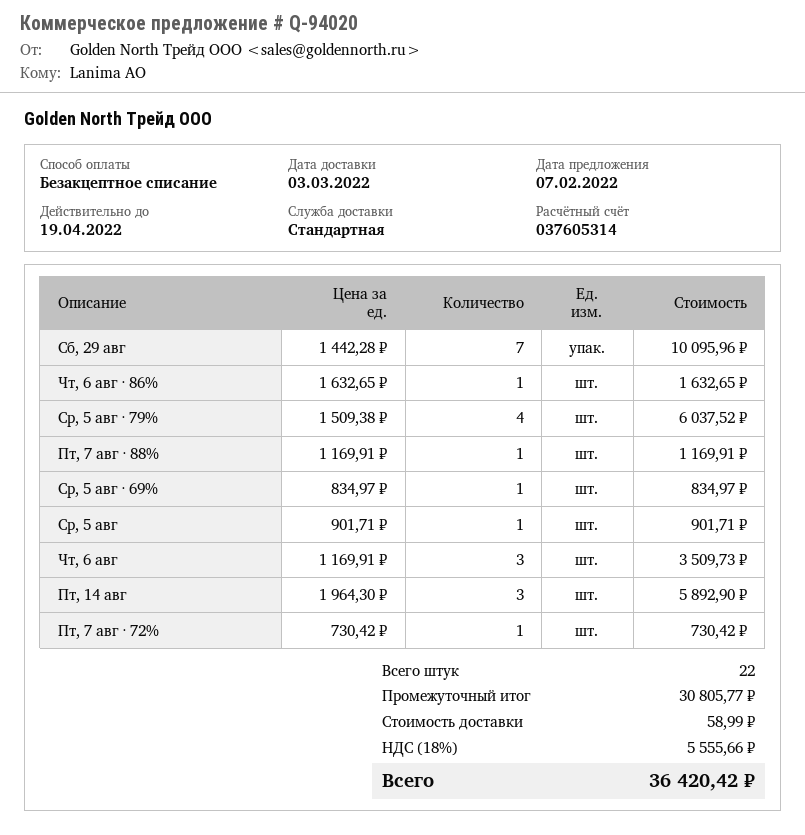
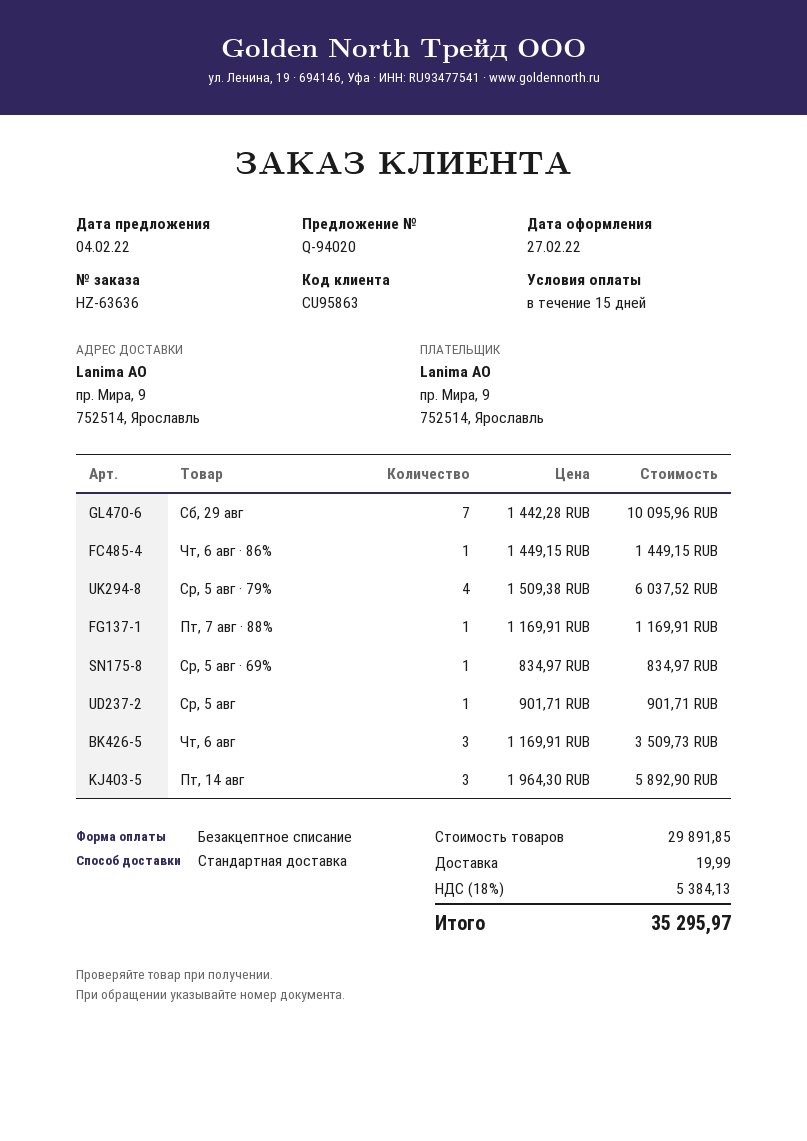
quote date: 2022-02-07 -> 2022-02-04
Чт, 6 авг · 86%: 1 x 1632.65 = 1632.65 -> 1 x 1449.15 = 1449.15
Пт, 7 авг · 72%: 1 x 730.42 = 730.42 -> none
subtotal: 30805.77 -> 29891.85
shipping: 58.99 -> 19.99
tax: 18% = 5555.66 -> 18% = 5384.13
total: 36420.42 -> 35295.97

